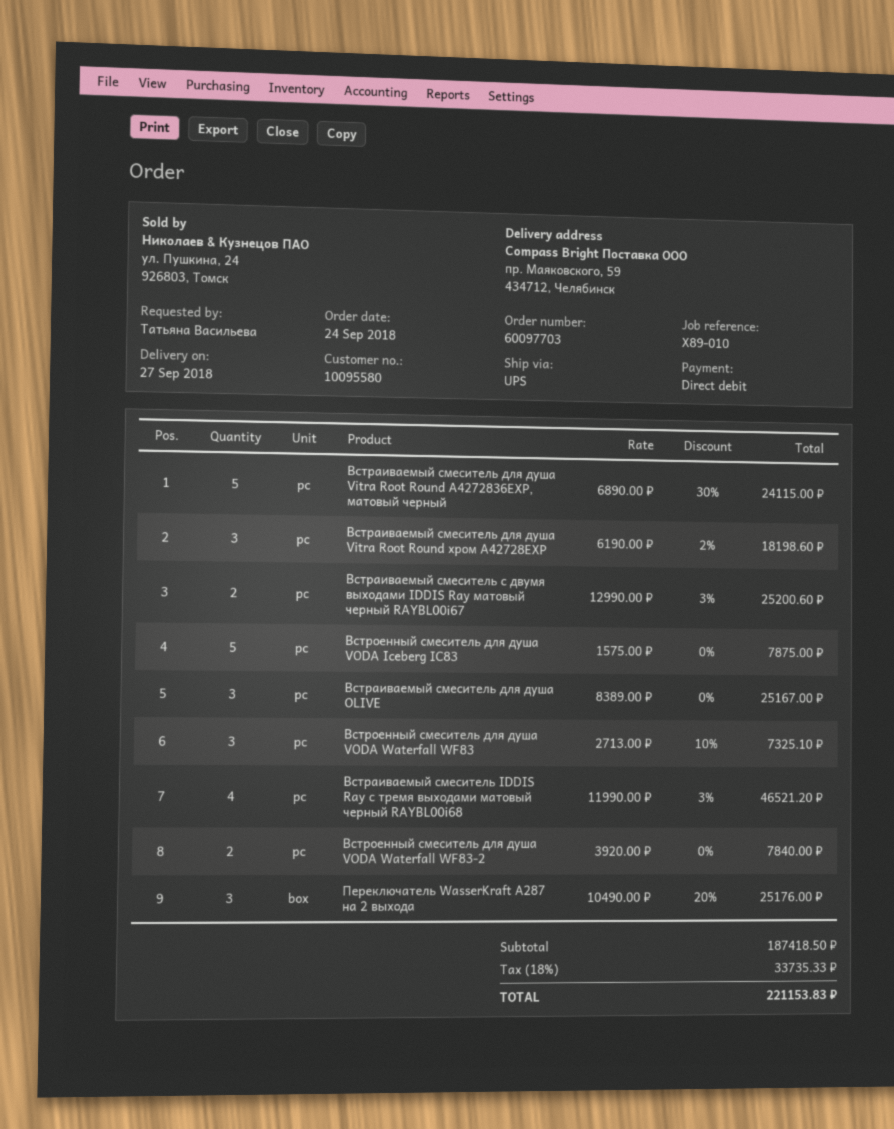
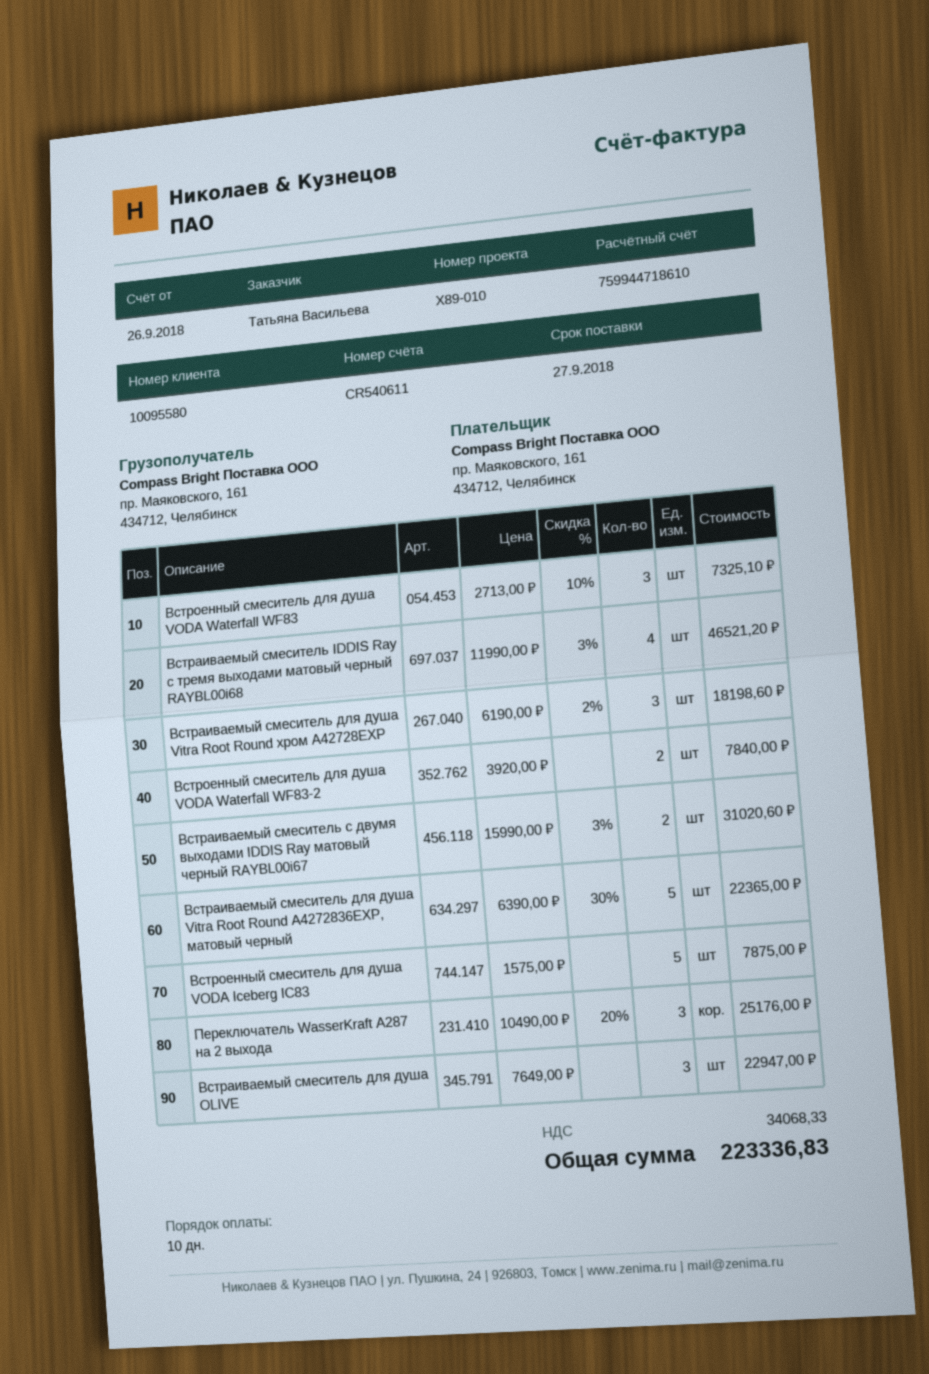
ship to: пр. Маяковского, 59, 434712, Челябинск -> пр. Маяковского, 161, 434712, Челябинск
Встраиваемый смеситель для душа Vitra Root Round A4272836EXP, матовый черный: 5 x 6890.00 - 30% = 24115.00 -> 5 x 6390.00 - 30% = 22365.00
Встраиваемый смеситель с двумя выходами IDDIS Ray матовый черный RAYBL00i67: 2 x 12990.00 - 3% = 25200.60 -> 2 x 15990.00 - 3% = 31020.60
Встраиваемый смеситель для душа OLIVE: 3 x 8389.00 = 25167.00 -> 3 x 7649.00 = 22947.00
tax: 33735.33 -> 34068.33
total: 221153.83 -> 223336.83

